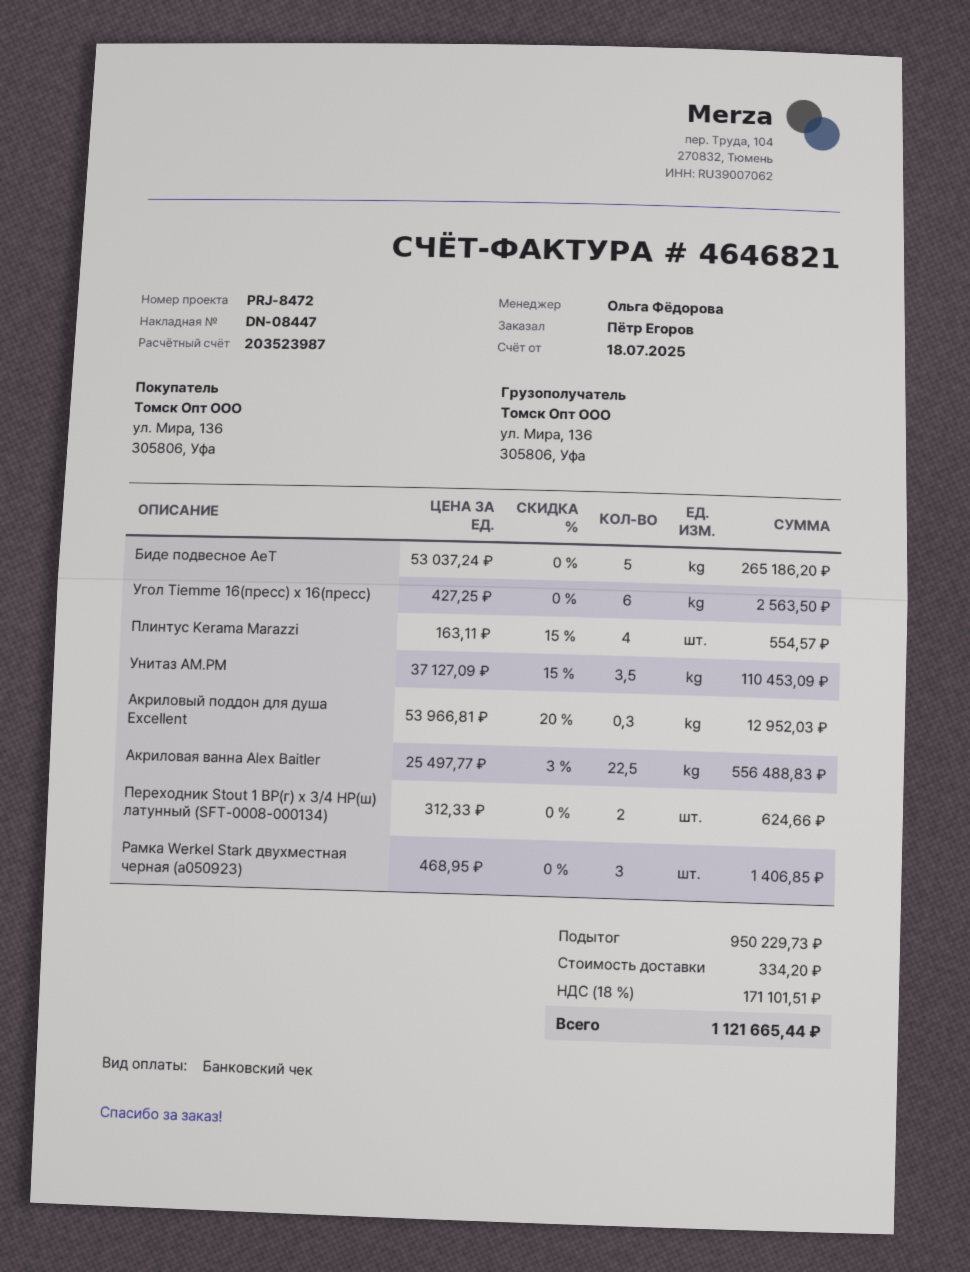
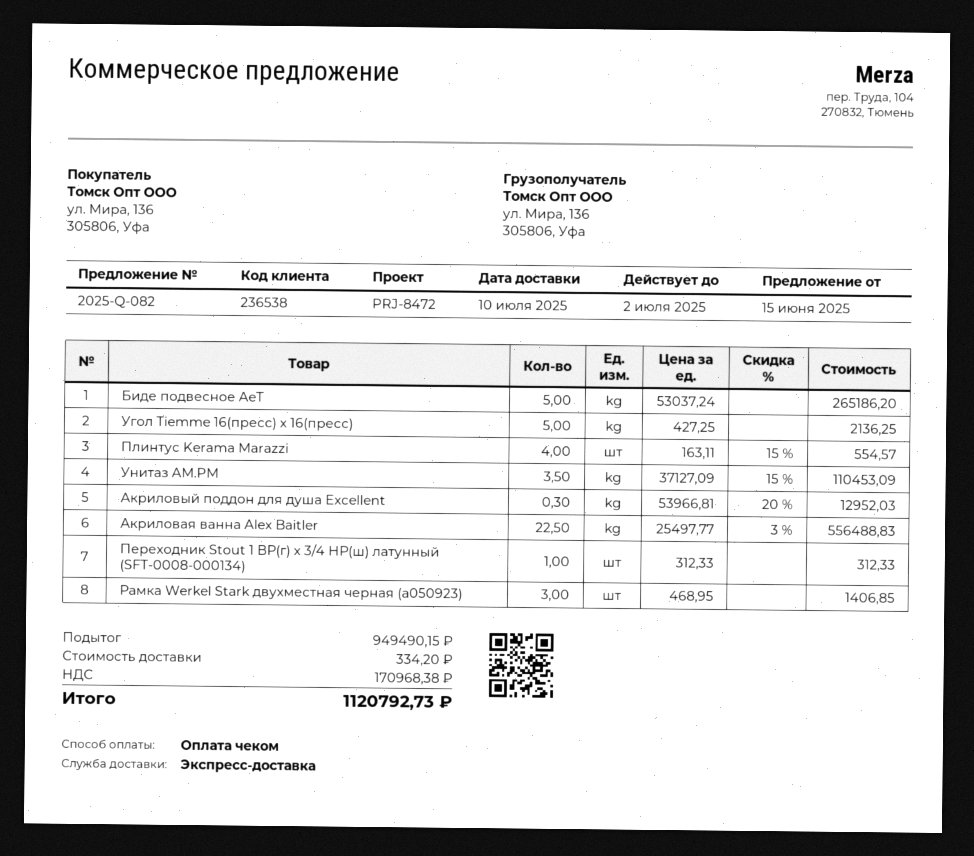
Угол Tiemme 16(пресс) х 16(пресс): 6 x 427.25 = 2563.50 -> 5 x 427.25 = 2136.25
Переходник Stout 1 ВР(г) х 3/4 НР(ш) латунный (SFT-0008-000134): 2 x 312.33 = 624.66 -> 1 x 312.33 = 312.33
subtotal: 950229.73 -> 949490.15
tax: 171101.51 -> 170968.38
total: 1121665.44 -> 1120792.73

